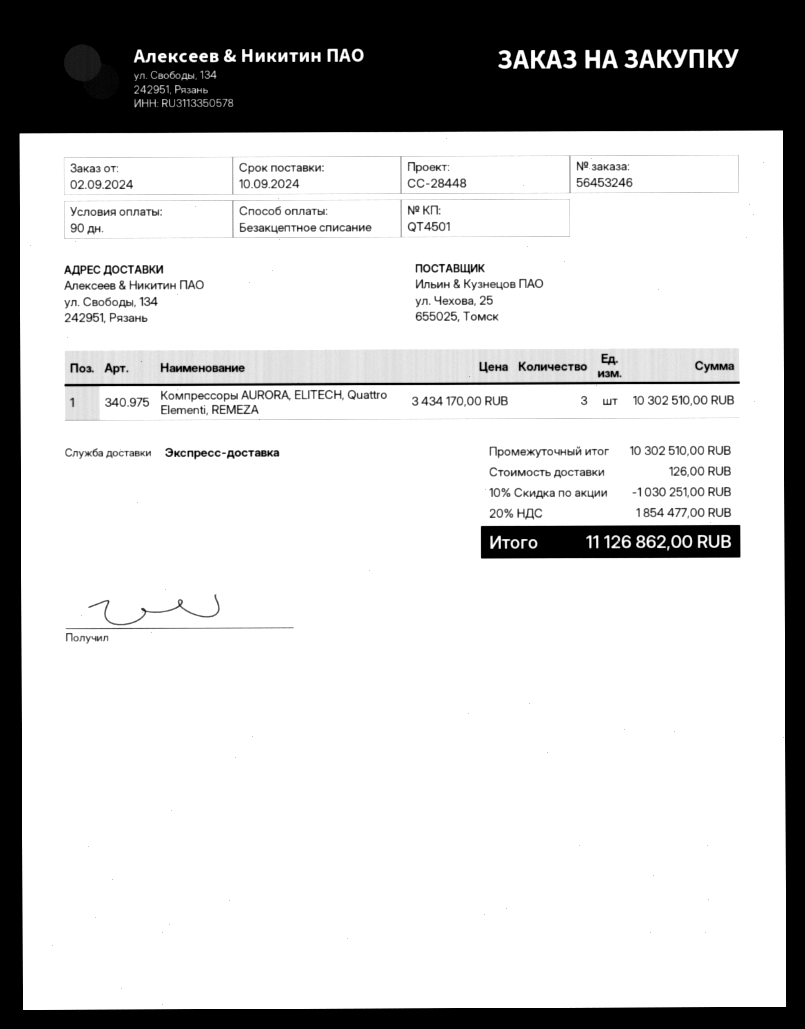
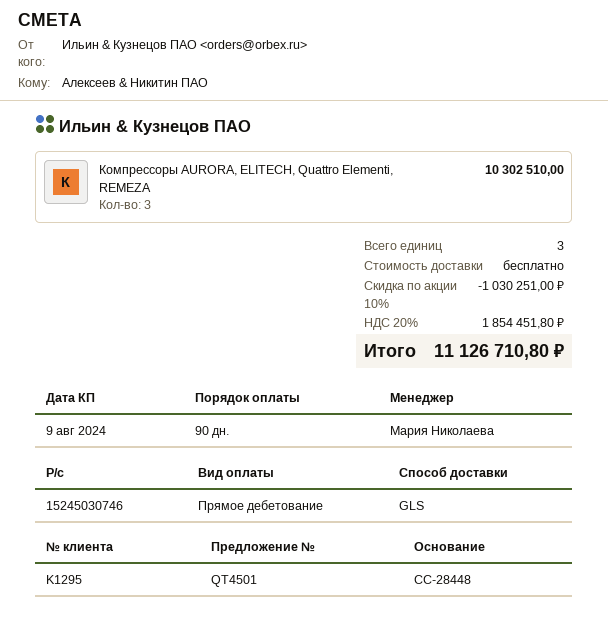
shipping method: express -> GLS
shipping: 126.00 -> 0.00
tax: 20% = 1854477.00 -> 20% = 1854451.80
total: 11126862.00 -> 11126710.80

